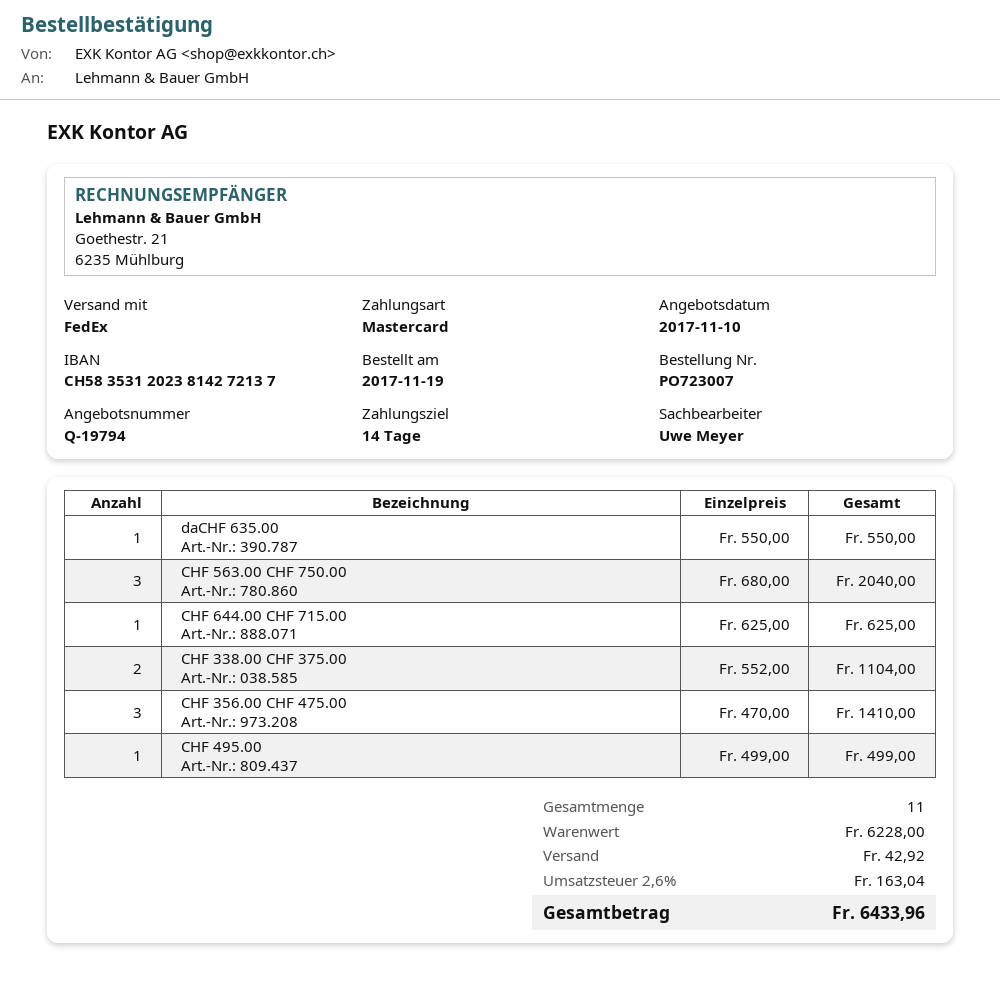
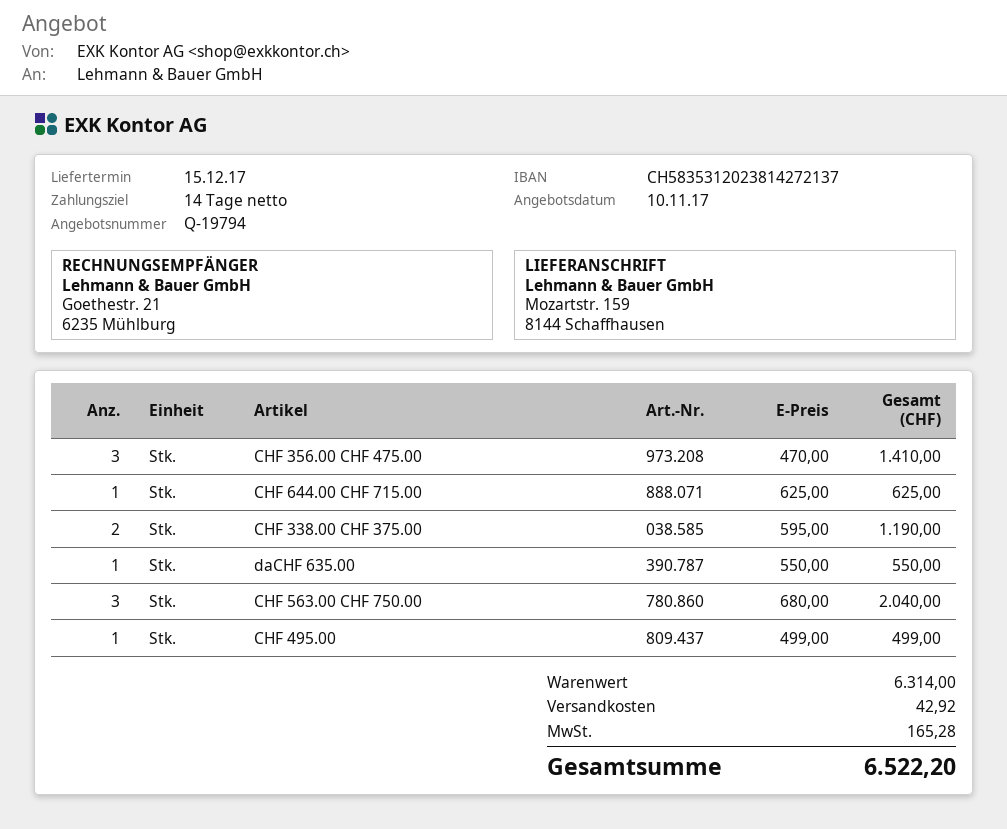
CHF 338.00 CHF 375.00: 2 x 552.00 = 1104.00 -> 2 x 595.00 = 1190.00
subtotal: 6228.00 -> 6314.00
tax: 163.04 -> 165.28
total: 6433.96 -> 6522.20

